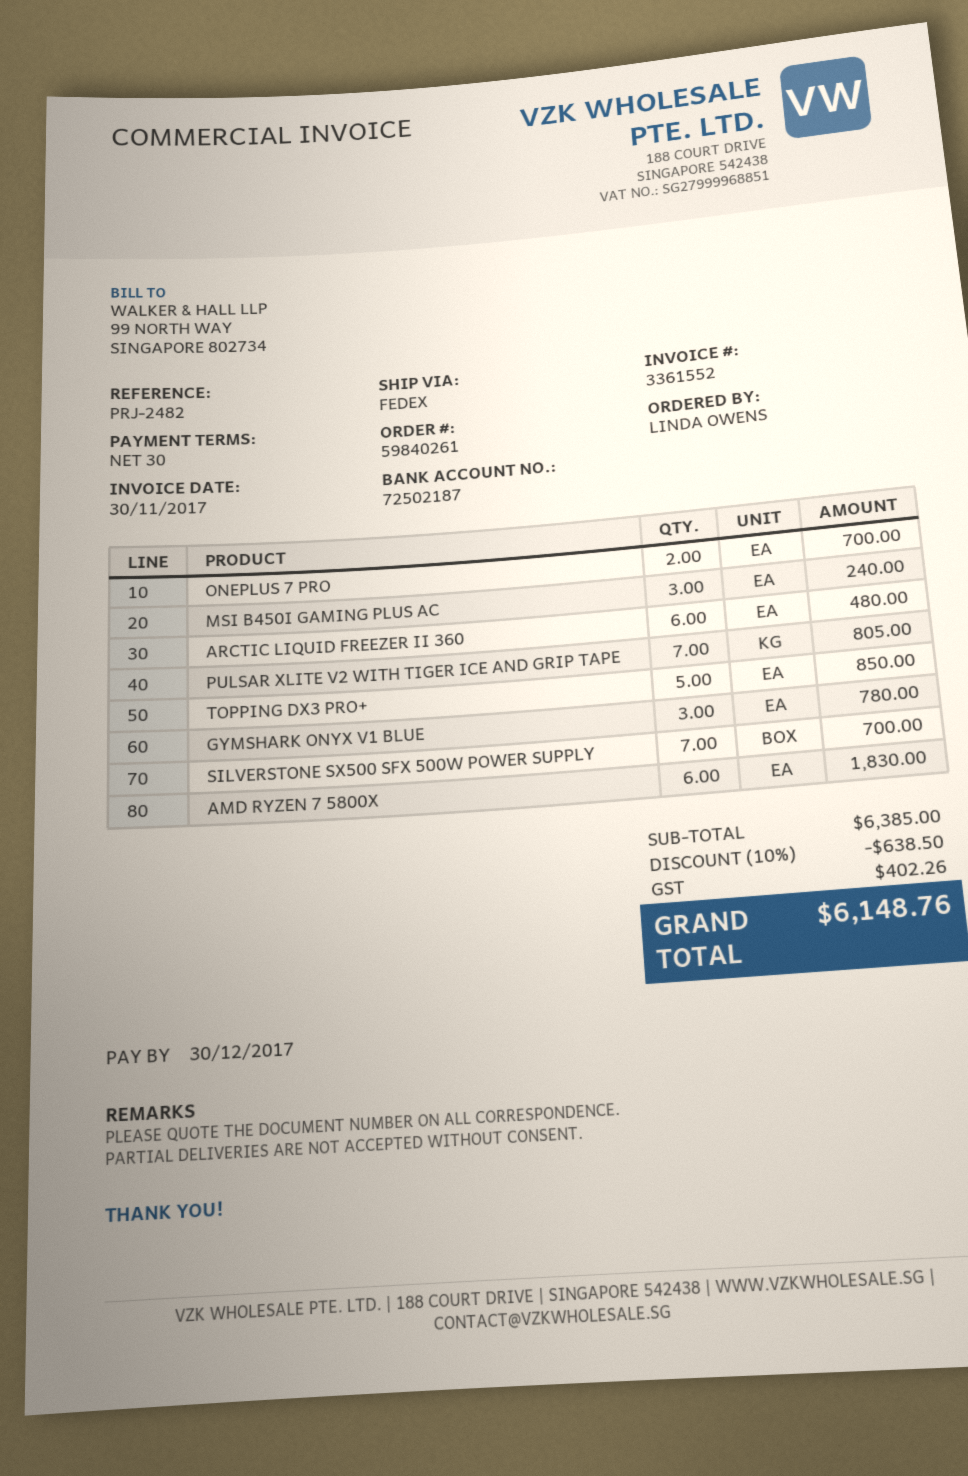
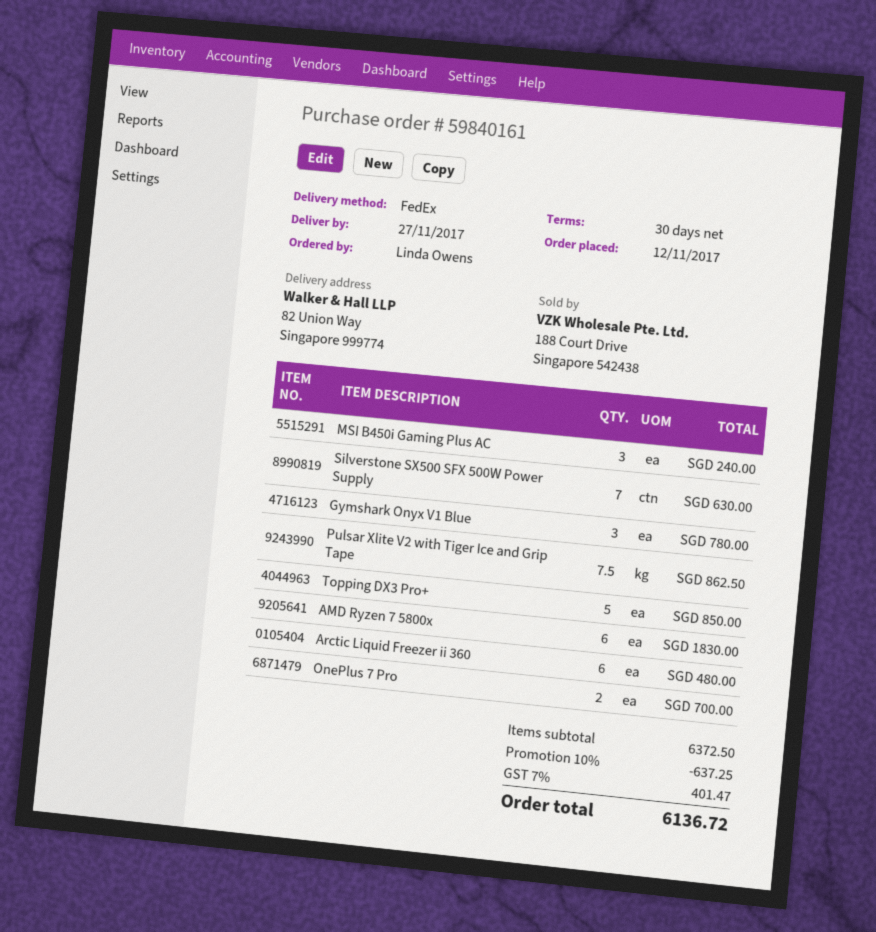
order number: 59840261 -> 59840161
PULSAR XLITE V2 WITH TIGER ICE AND GRIP TAPE: 7 for 805.00 -> 7.5 for 862.50
SILVERSTONE SX500 SFX 500W POWER SUPPLY: 7 for 700.00 -> 7 for 630.00
subtotal: 6385.00 -> 6372.50
discount: 10% = 638.50 -> 10% = 637.25
tax: 402.26 -> 401.47
total: 6148.76 -> 6136.72

